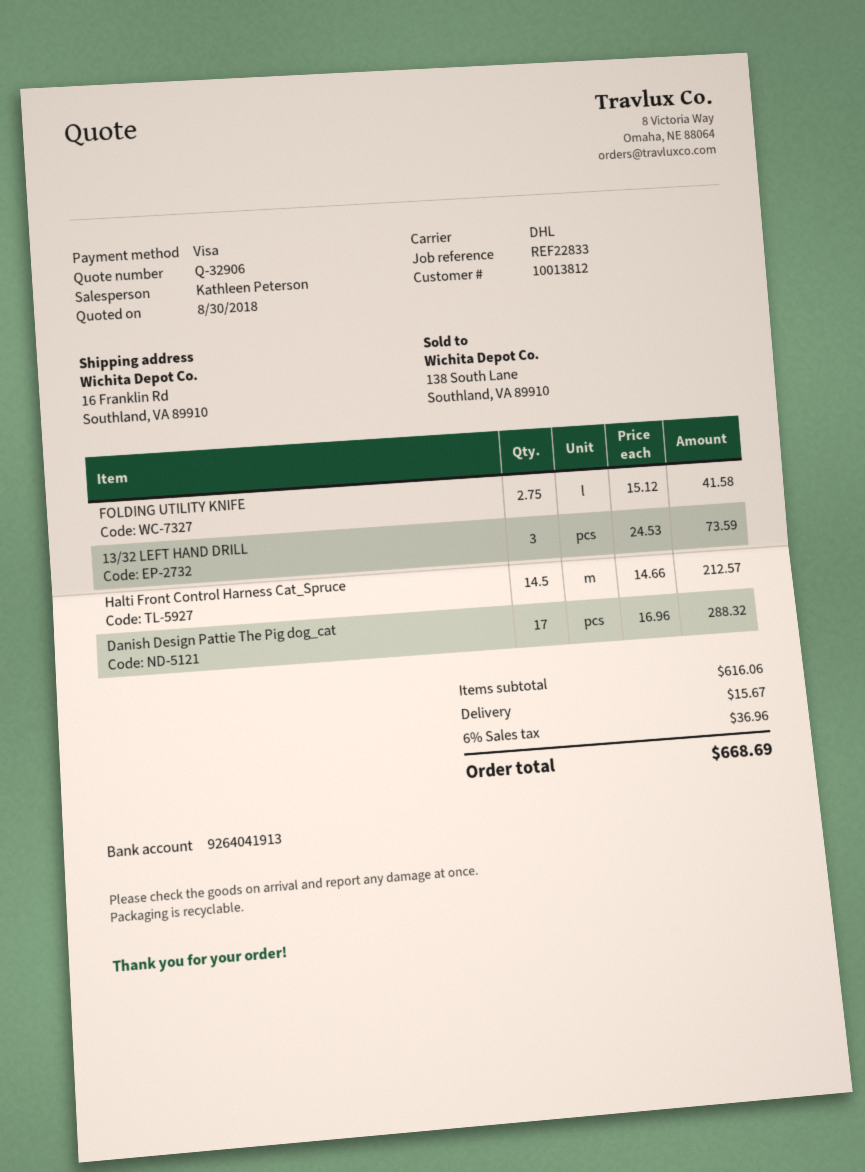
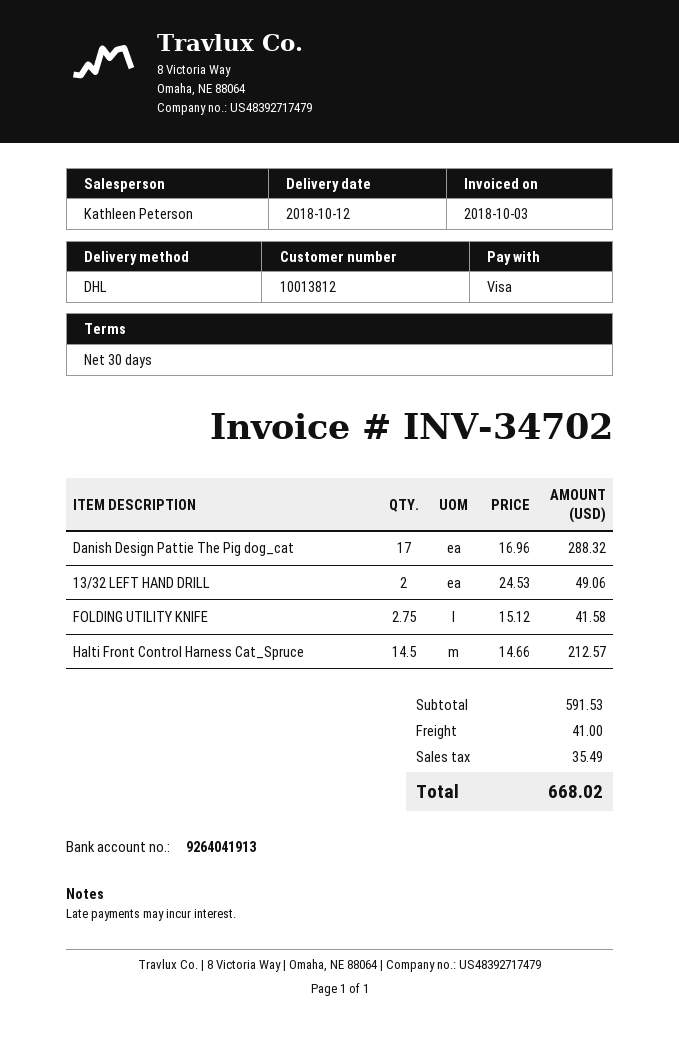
13/32 LEFT HAND DRILL: 3 x 24.53 = 73.59 -> 2 x 24.53 = 49.06
subtotal: 616.06 -> 591.53
shipping: 15.67 -> 41.00
tax: 36.96 -> 35.49
total: 668.69 -> 668.02

